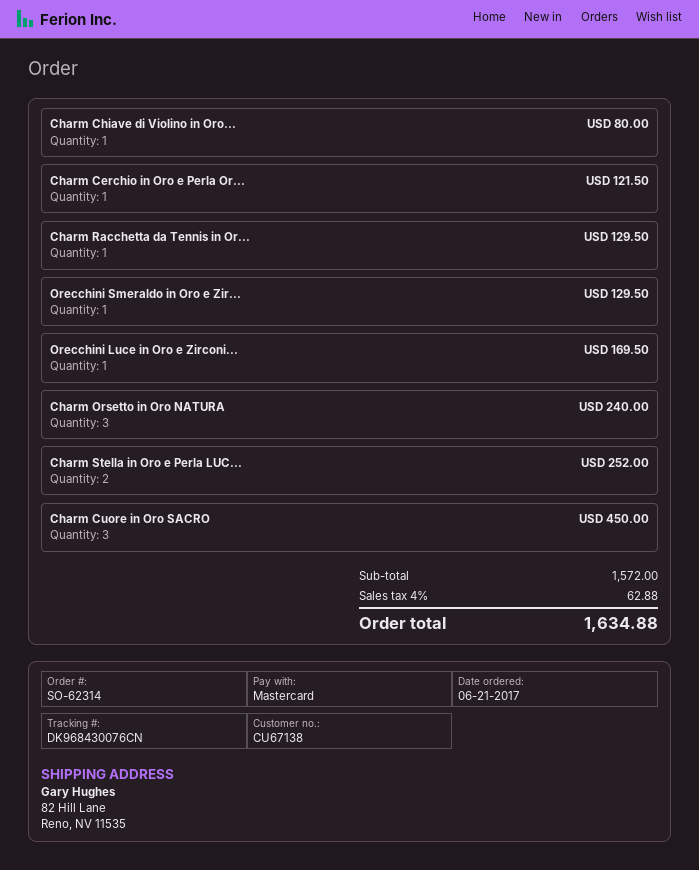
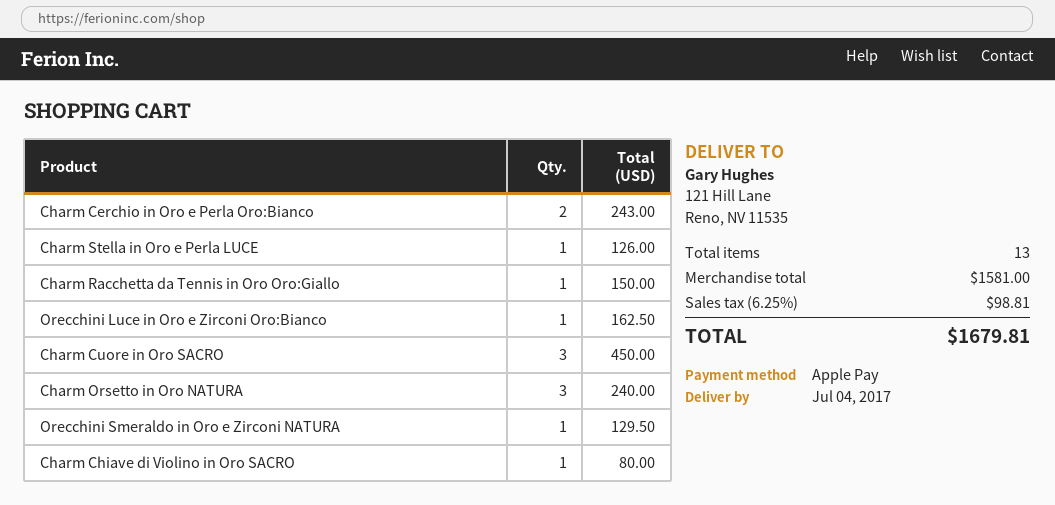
payment method: Mastercard -> Apple Pay
ship to: 82 Hill Lane, Reno, NV 11535 -> 121 Hill Lane, Reno, NV 11535
Charm Cerchio in Oro e Perla Or...: 1 for 121.50 -> 2 for 243.00
Charm Racchetta da Tennis in Or...: 1 for 129.50 -> 1 for 150.00
Orecchini Luce in Oro e Zirconi...: 1 for 169.50 -> 1 for 162.50
Charm Stella in Oro e Perla LUC...: 2 for 252.00 -> 1 for 126.00
subtotal: 1572.00 -> 1581.00
tax: 4% = 62.88 -> 6.25% = 98.81
total: 1634.88 -> 1679.81

